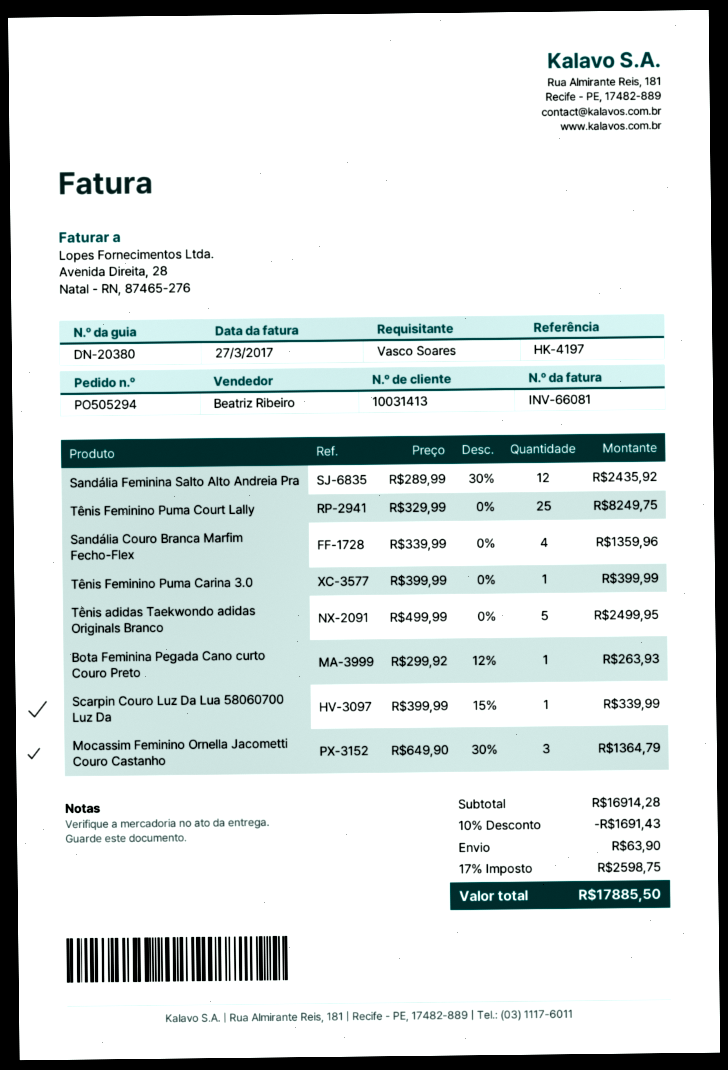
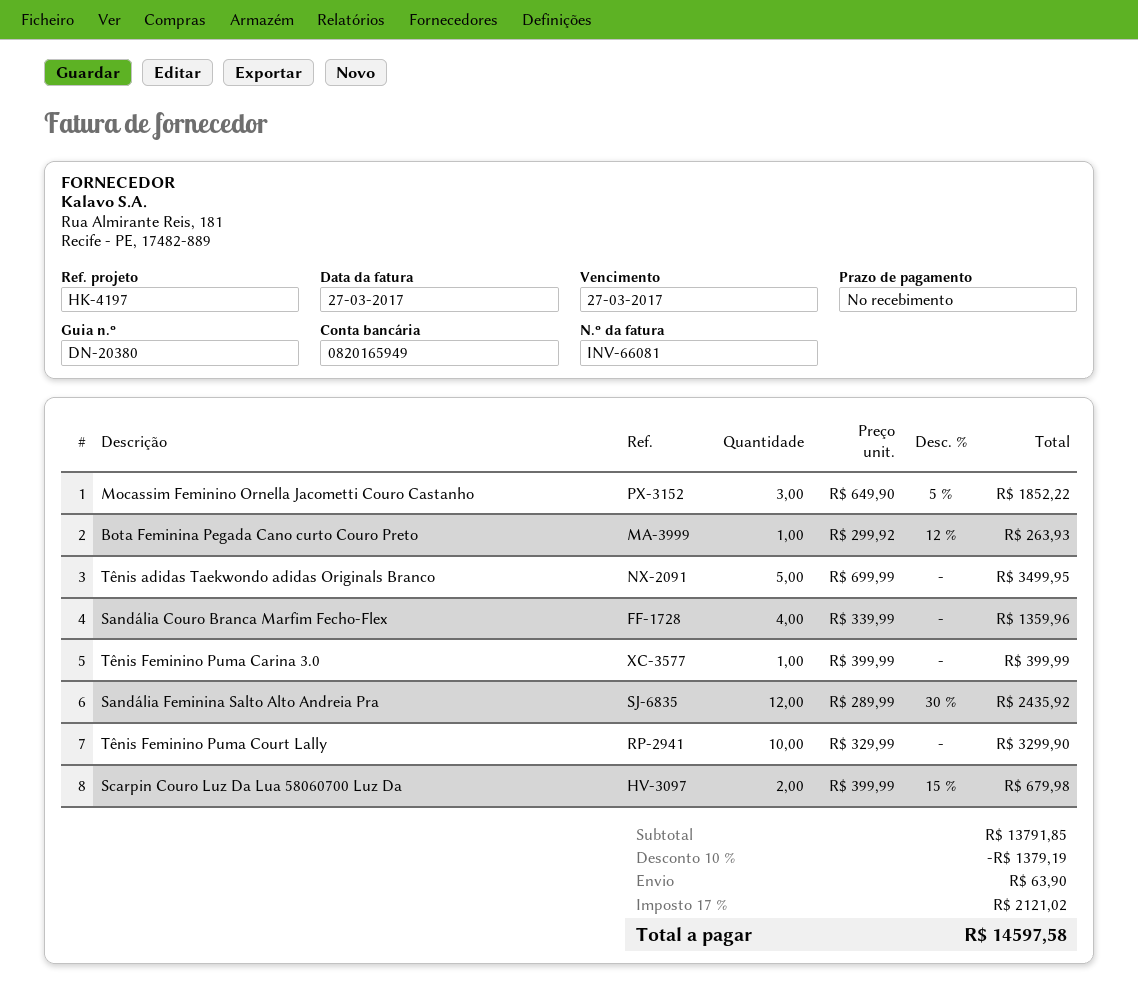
Tênis Feminino Puma Court Lally: 25 x 329.99 = 8249.75 -> 10 x 329.99 = 3299.90
Tênis adidas Taekwondo adidas Originals Branco: 5 x 499.99 = 2499.95 -> 5 x 699.99 = 3499.95
Scarpin Couro Luz Da Lua 58060700 Luz Da: 1 x 399.99 - 15% = 339.99 -> 2 x 399.99 - 15% = 679.98
Mocassim Feminino Ornella Jacometti Couro Castanho: 3 x 649.90 - 30% = 1364.79 -> 3 x 649.90 - 5% = 1852.22
subtotal: 16914.28 -> 13791.85
discount: 10% = 1691.43 -> 10% = 1379.19
tax: 17% = 2598.75 -> 17% = 2121.02
total: 17885.50 -> 14597.58

